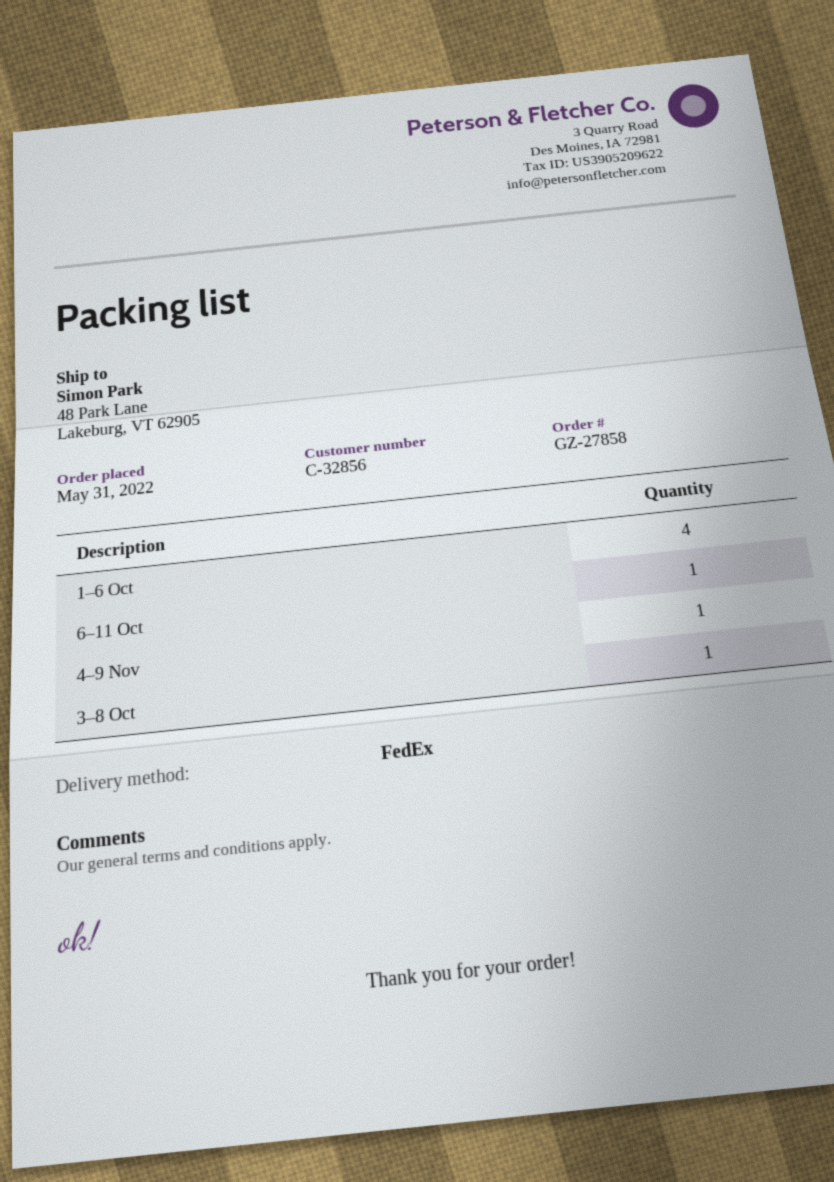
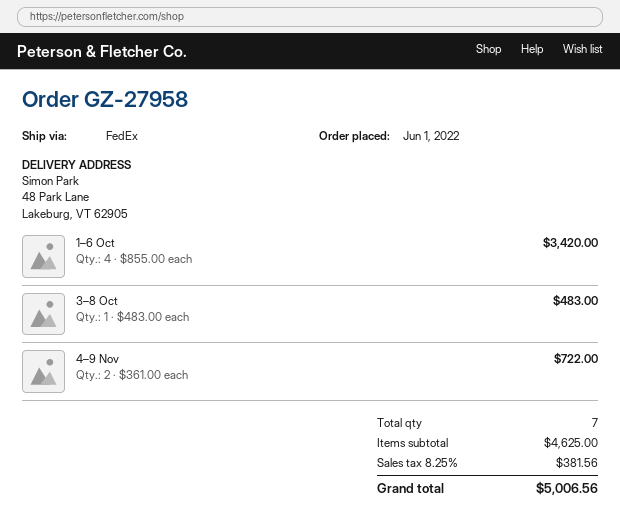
order number: GZ-27858 -> GZ-27958
order date: 2022-05-31 -> 2022-06-01
6–11 Oct: 1 -> none
4–9 Nov: 1 -> 2

